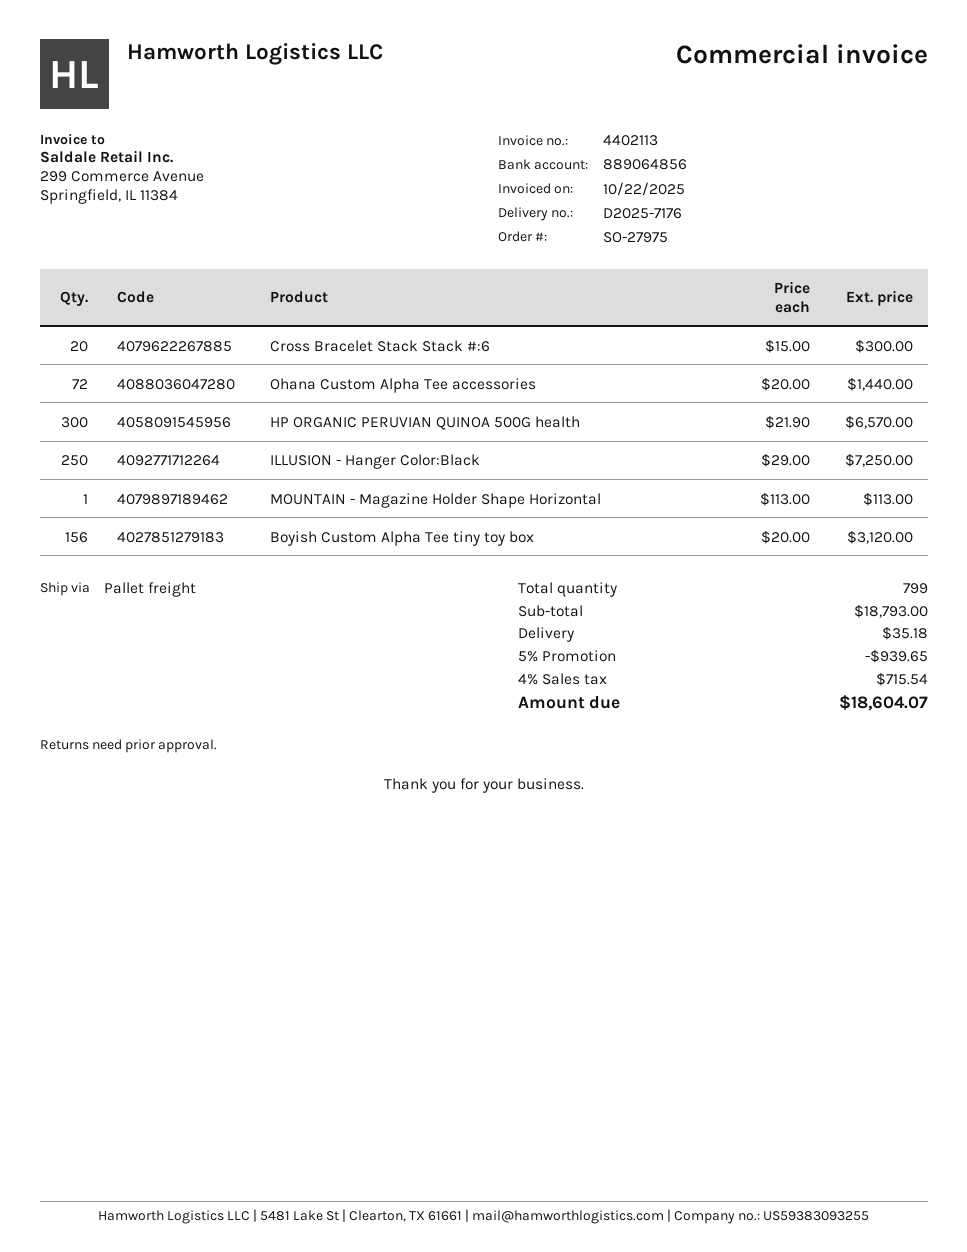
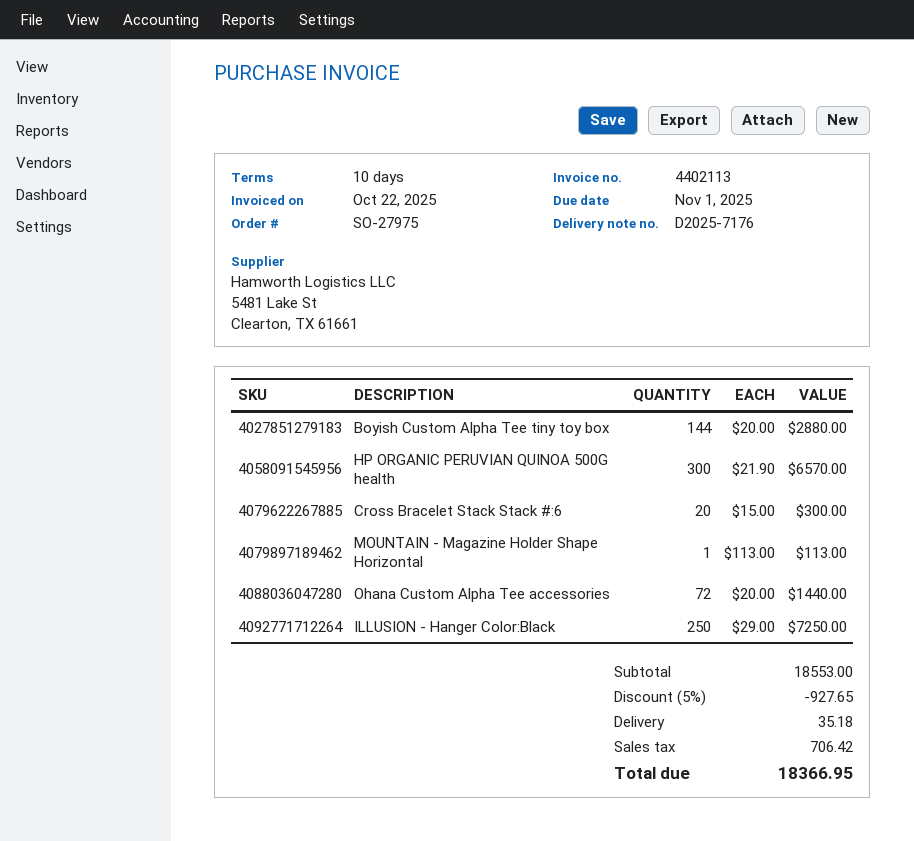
Boyish Custom Alpha Tee tiny toy box: 156 x 20.00 = 3120.00 -> 144 x 20.00 = 2880.00
subtotal: 18793.00 -> 18553.00
discount: 5% = 939.65 -> 5% = 927.65
tax: 715.54 -> 706.42
total: 18604.07 -> 18366.95

